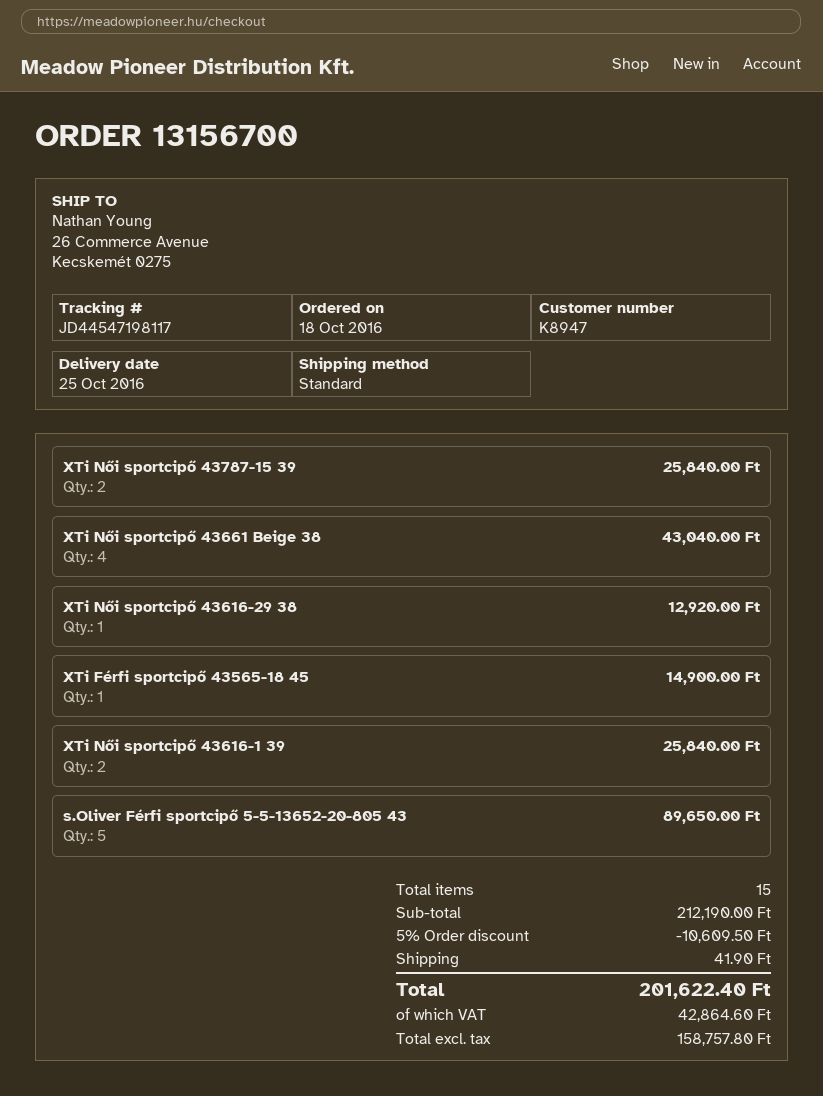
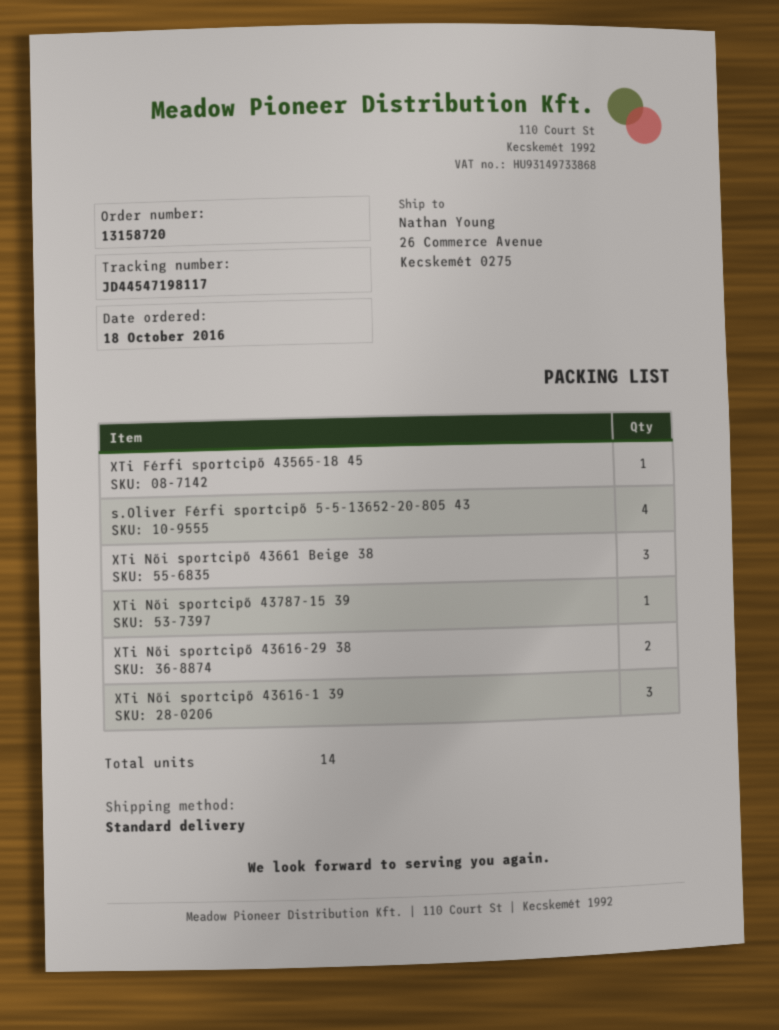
order number: 13156700 -> 13158720
XTi Női sportcipő 43787-15 39: 2 -> 1
XTi Női sportcipő 43661 Beige 38: 4 -> 3
XTi Női sportcipő 43616-29 38: 1 -> 2
XTi Női sportcipő 43616-1 39: 2 -> 3
s.Oliver Férfi sportcipő 5-5-13652-20-805 43: 5 -> 4
total quantity: 15 -> 14

